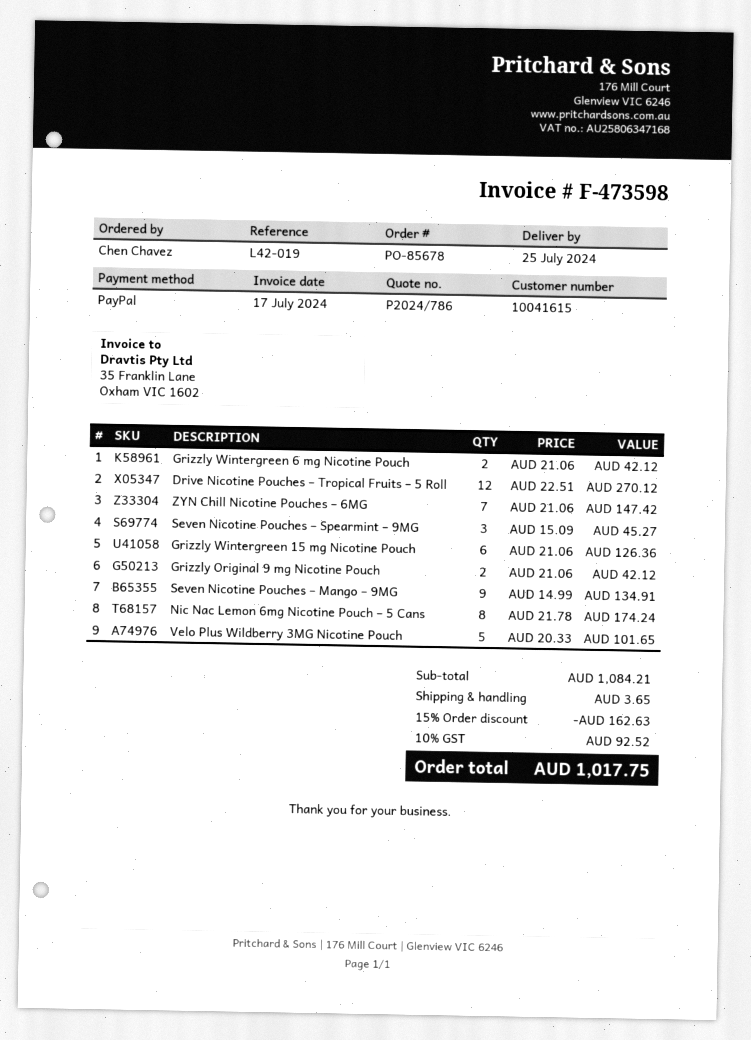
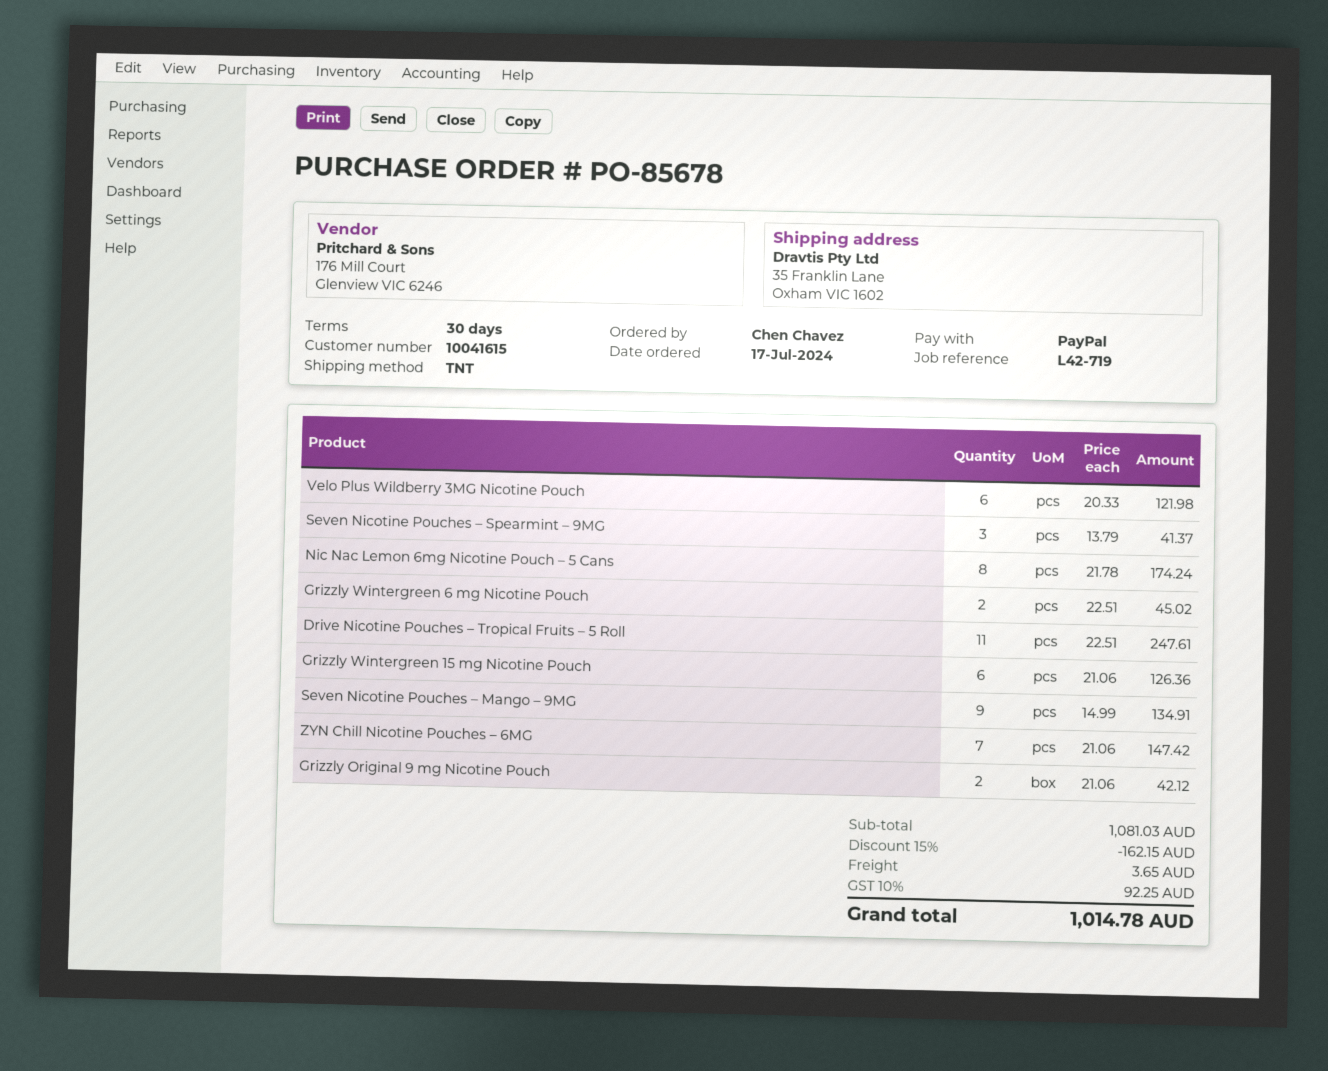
reference: L42-019 -> L42-719
Grizzly Wintergreen 6 mg Nicotine Pouch: 2 x 21.06 = 42.12 -> 2 x 22.51 = 45.02
Drive Nicotine Pouches – Tropical Fruits – 5 Roll: 12 x 22.51 = 270.12 -> 11 x 22.51 = 247.61
Seven Nicotine Pouches – Spearmint – 9MG: 3 x 15.09 = 45.27 -> 3 x 13.79 = 41.37
Velo Plus Wildberry 3MG Nicotine Pouch: 5 x 20.33 = 101.65 -> 6 x 20.33 = 121.98
subtotal: 1084.21 -> 1081.03
discount: 15% = 162.63 -> 15% = 162.15
tax: 10% = 92.52 -> 10% = 92.25
total: 1017.75 -> 1014.78

